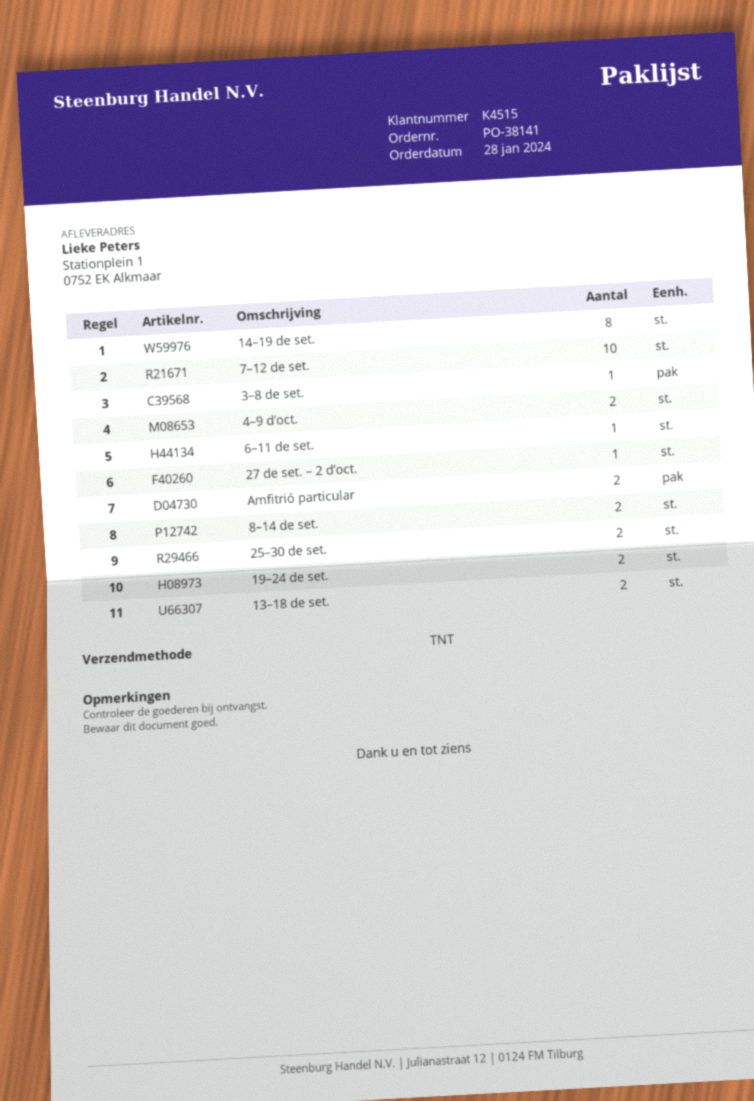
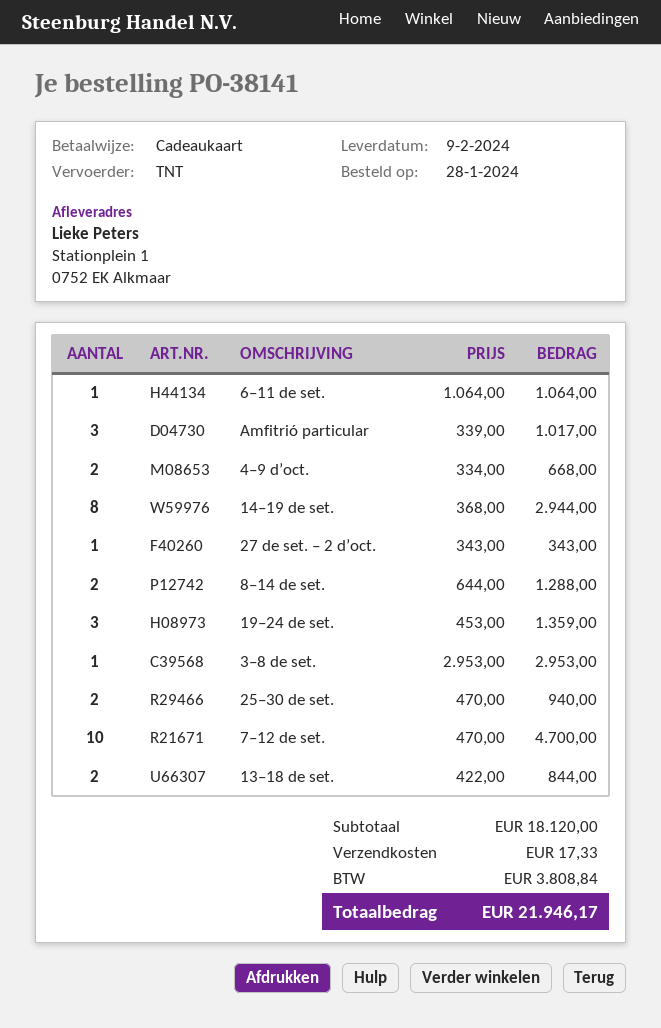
Amfitrió particular: 2 -> 3
19–24 de set.: 2 -> 3

